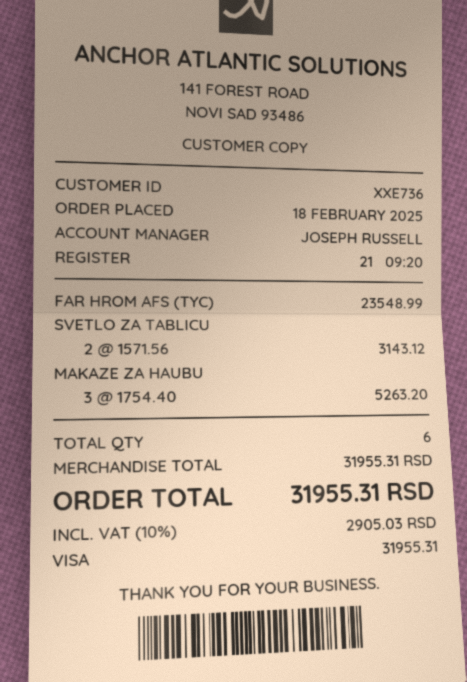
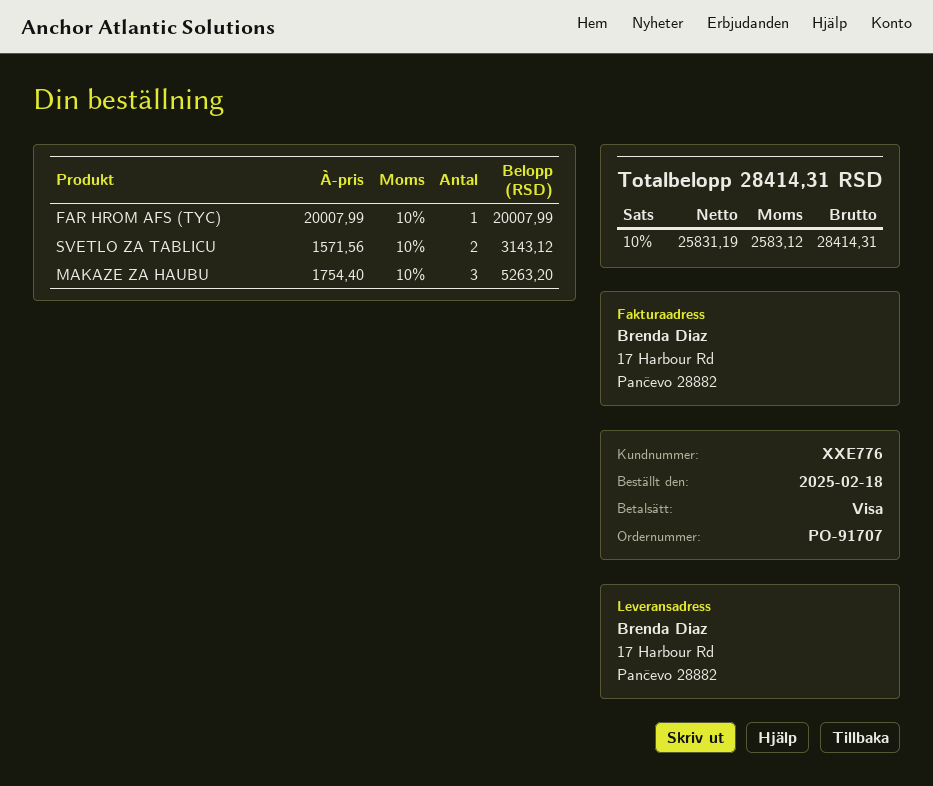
customer number: XXE736 -> XXE776
FAR HROM AFS (TYC): 1 x 23548.99 = 23548.99 -> 1 x 20007.99 = 20007.99
tax: 10% = 2905.03 -> 10% = 2583.12
total: 31955.31 -> 28414.31

